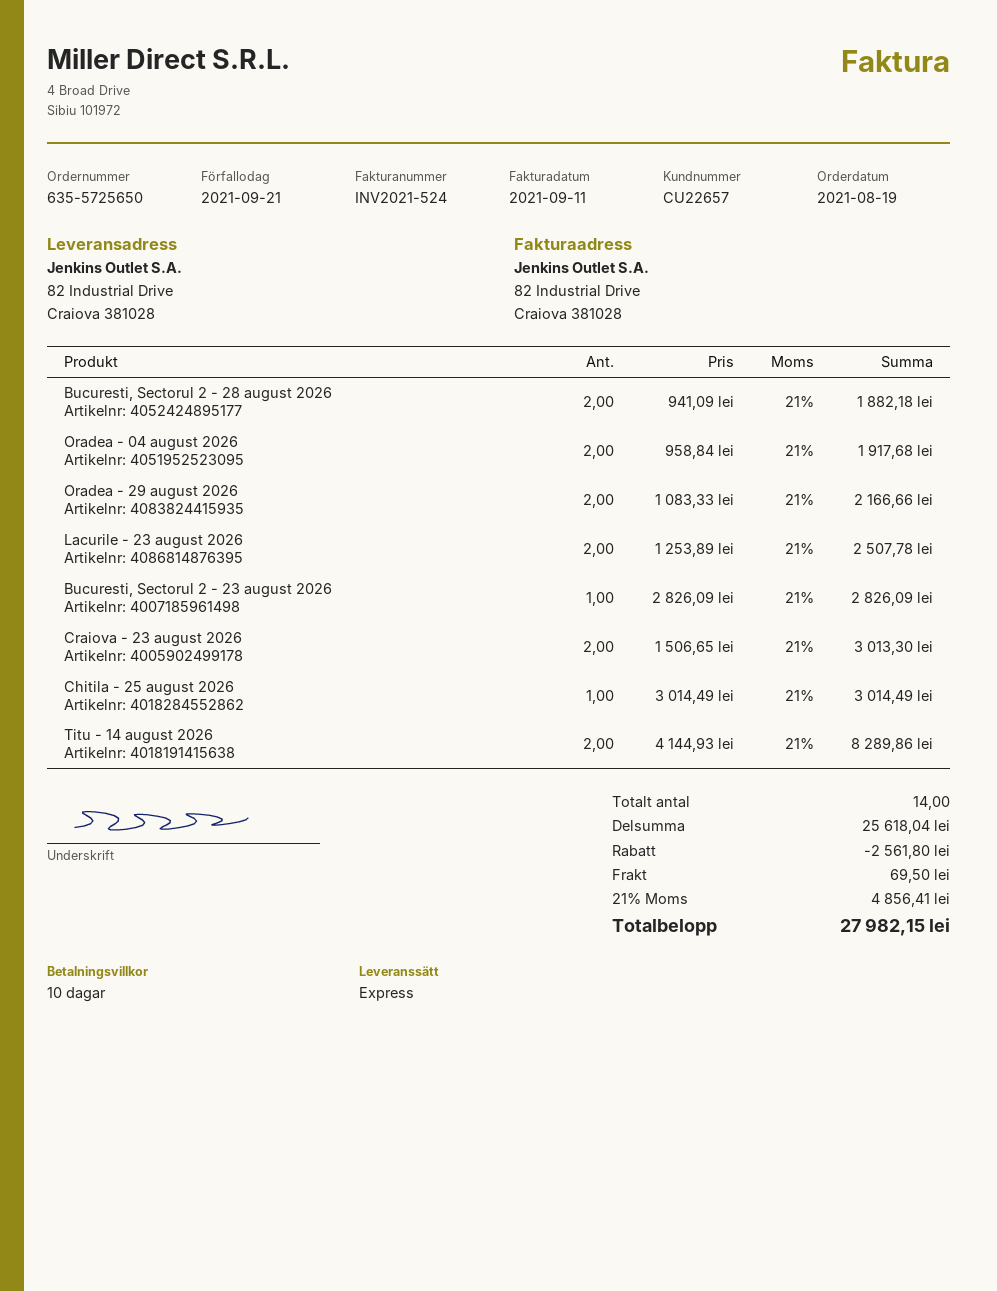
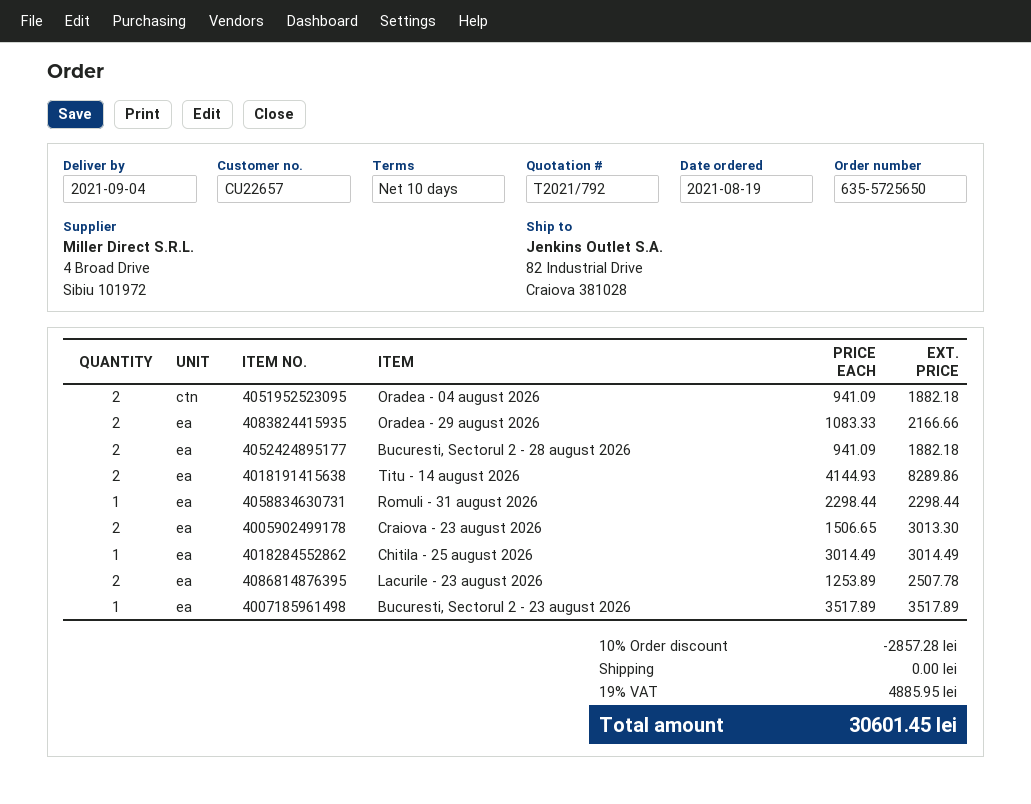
Oradea - 04 august 2026: 2 x 958.84 = 1917.68 -> 2 x 941.09 = 1882.18
Bucuresti, Sectorul 2 - 23 august 2026: 1 x 2826.09 = 2826.09 -> 1 x 3517.89 = 3517.89
Romuli - 31 august 2026: none -> 1 x 2298.44 = 2298.44
discount: 2561.80 -> 2857.28
shipping: 69.50 -> 0.00
tax: 21% = 4856.41 -> 19% = 4885.95
total: 27982.15 -> 30601.45

